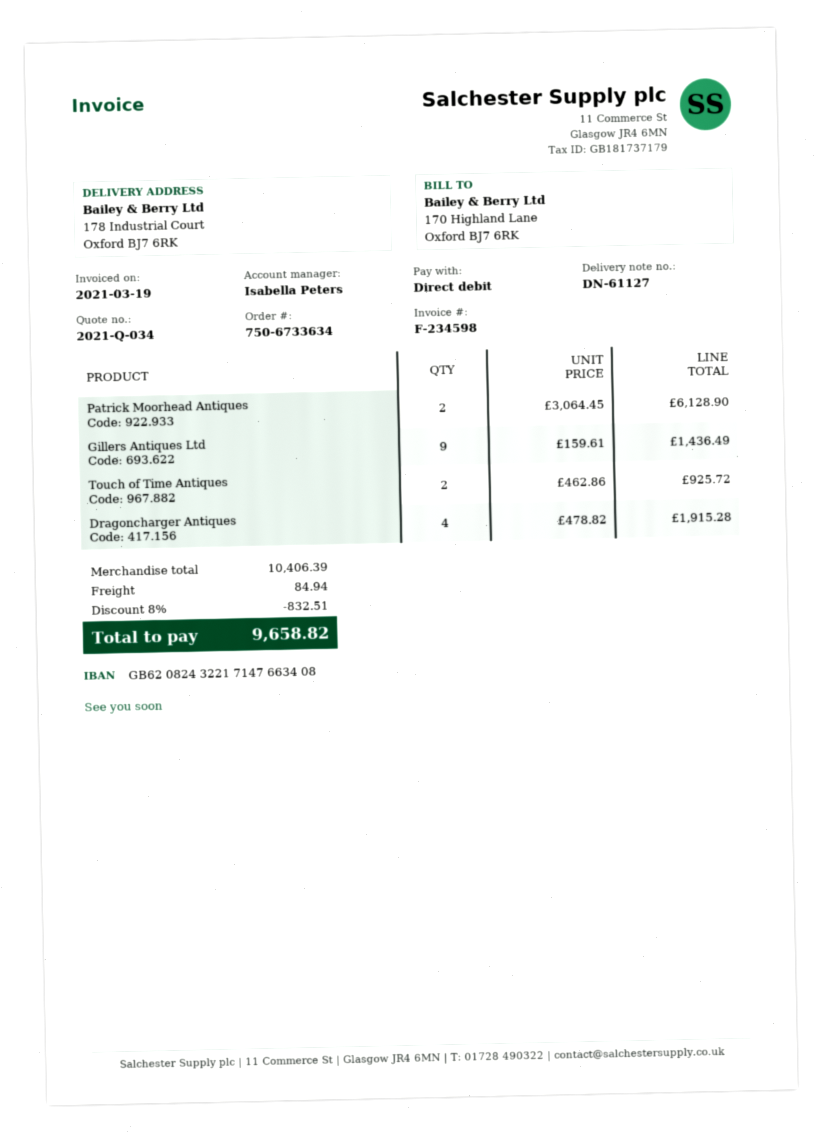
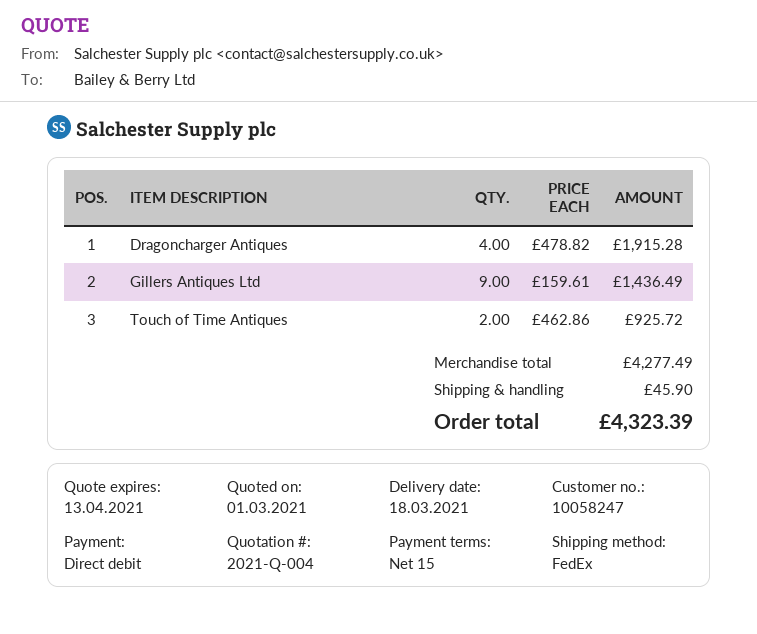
quote number: 2021-Q-034 -> 2021-Q-004
Patrick Moorhead Antiques: 2 x 3064.45 = 6128.90 -> none
subtotal: 10406.39 -> 4277.49
discount: 8% = 832.51 -> none
shipping: 84.94 -> 45.90
total: 9658.82 -> 4323.39

